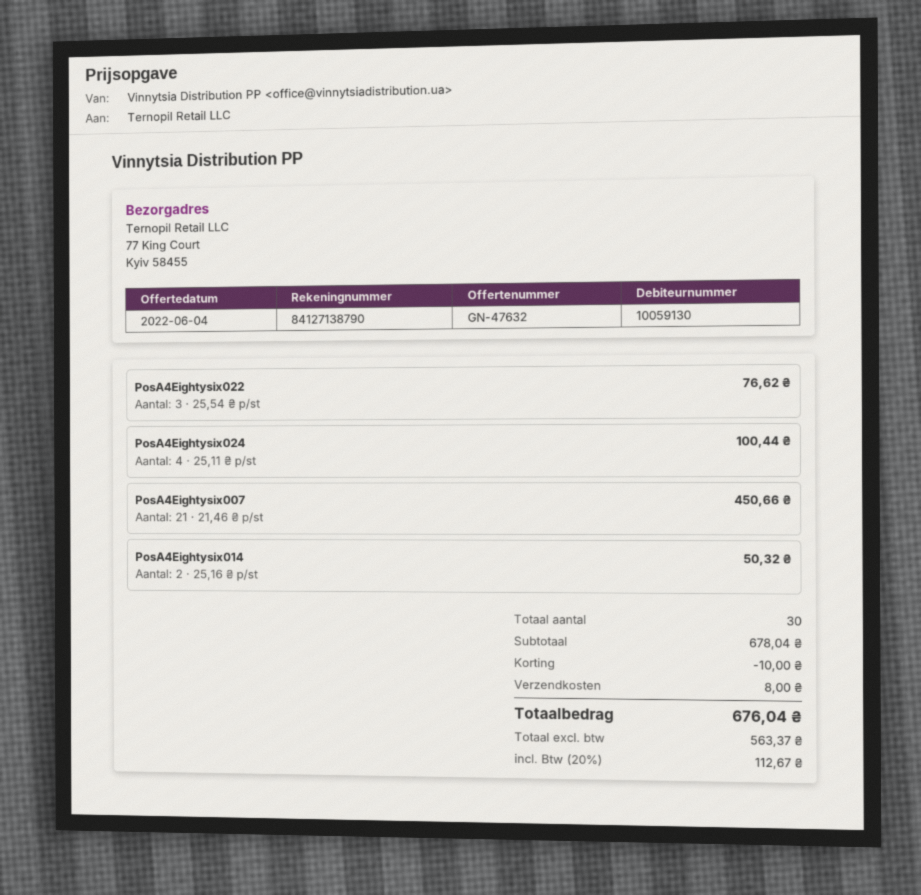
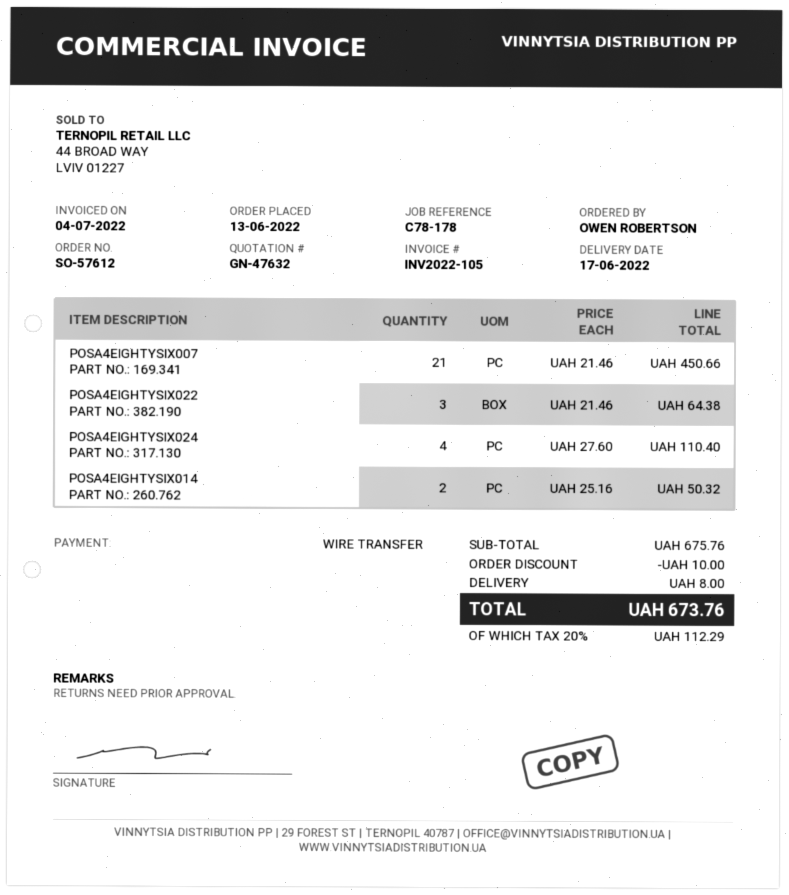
PosA4Eightysix022: 3 x 25.54 = 76.62 -> 3 x 21.46 = 64.38
PosA4Eightysix024: 4 x 25.11 = 100.44 -> 4 x 27.60 = 110.40
subtotal: 678.04 -> 675.76
tax: 20% = 112.67 -> 20% = 112.29
total: 676.04 -> 673.76

